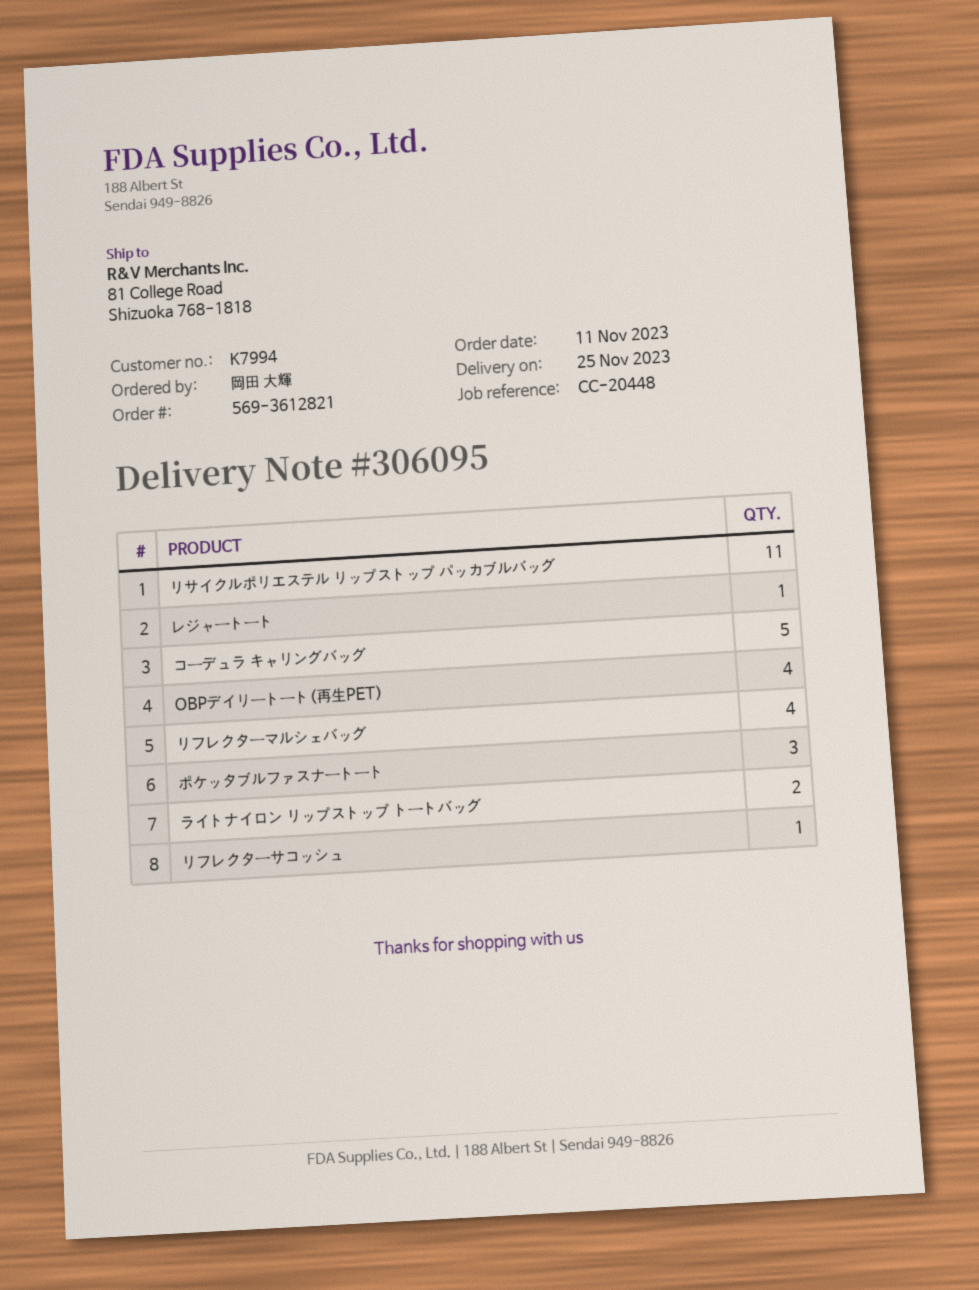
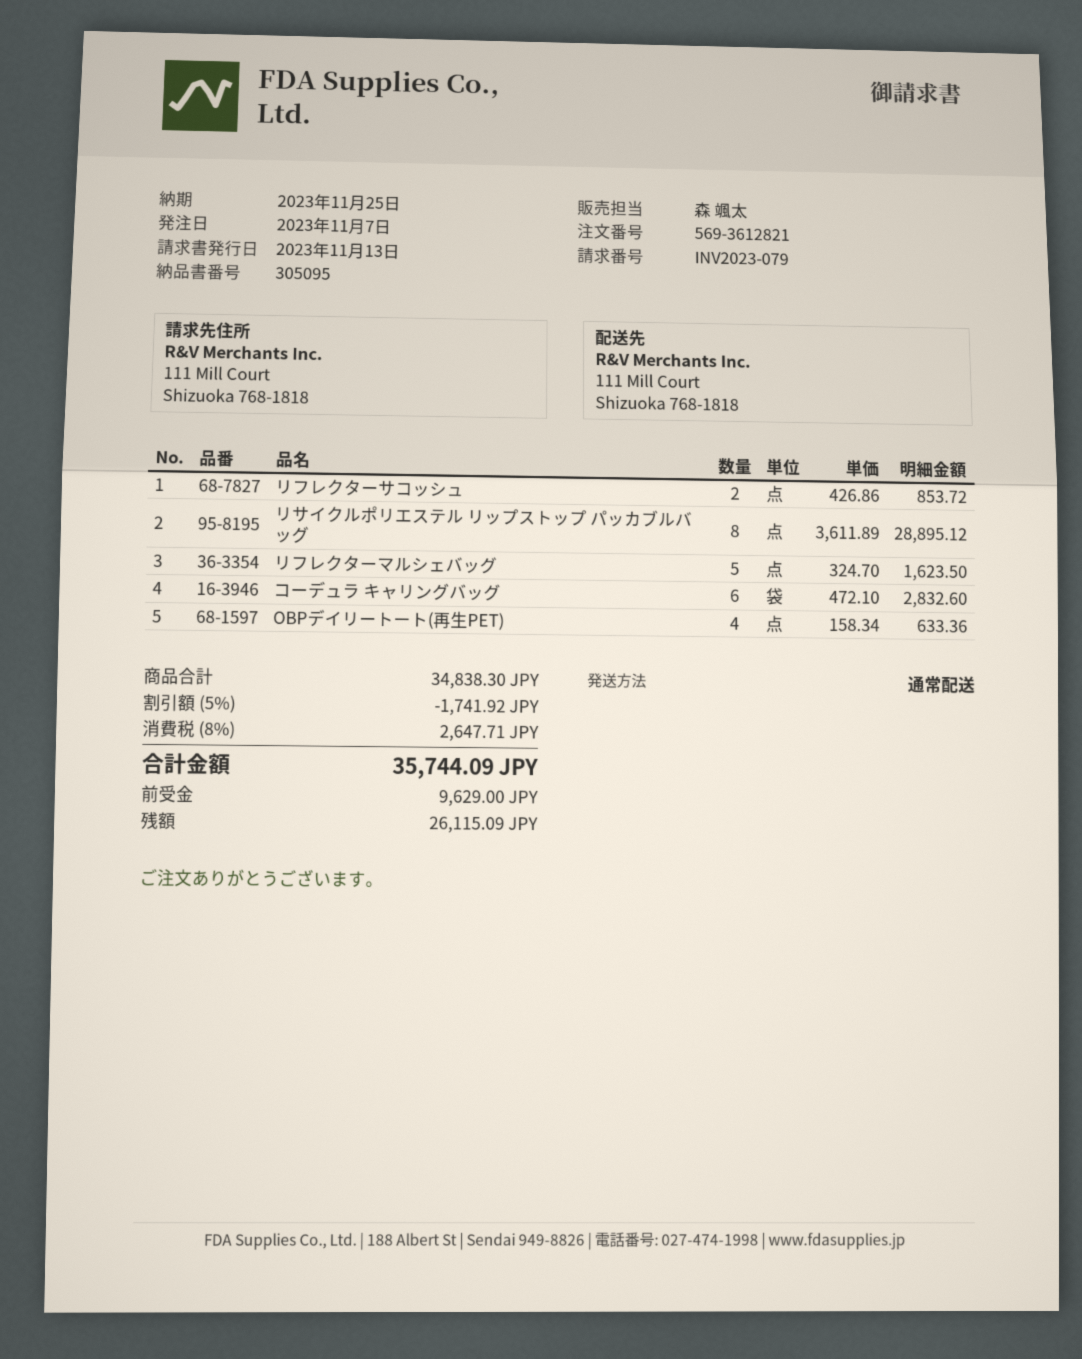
order date: 2023-11-11 -> 2023-11-07
delivery note number: 306095 -> 305095
ship to: 81 College Road, Shizuoka 768-1818 -> 111 Mill Court, Shizuoka 768-1818
リサイクルポリエステル リップストップ パッカブルバッグ: 11 -> 8
レジャートート: 1 -> none
コーデュラ キャリングバッグ: 5 -> 6
リフレクターマルシェバッグ: 4 -> 5
ポケッタブルファスナートート: 3 -> none
ライトナイロン リップストップ トートバッグ: 2 -> none
リフレクターサコッシュ: 1 -> 2

